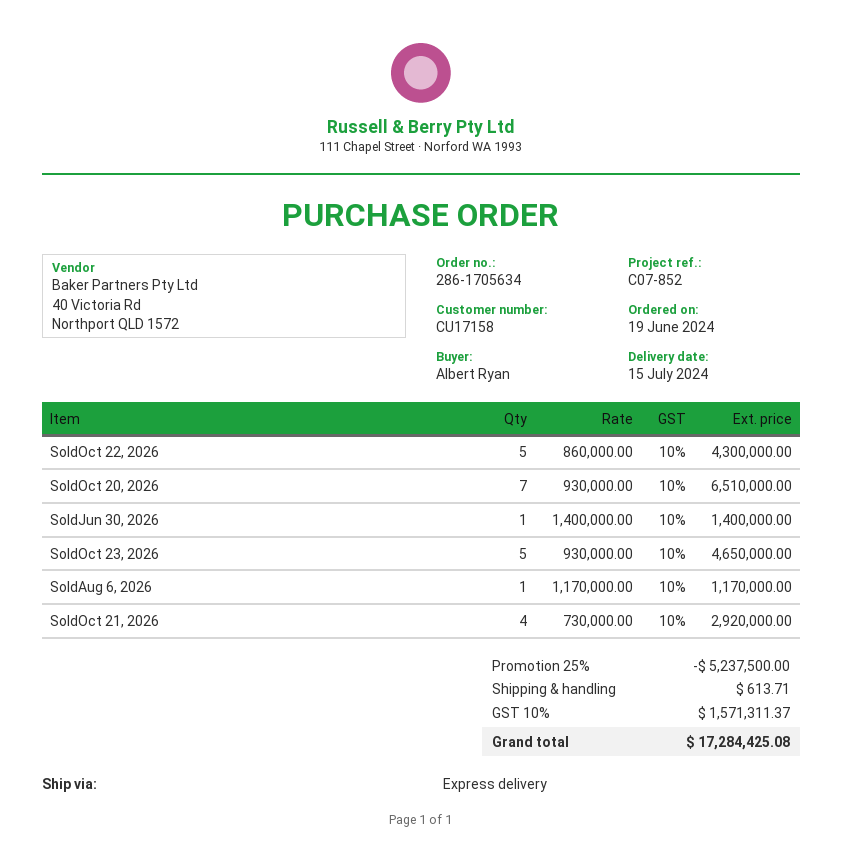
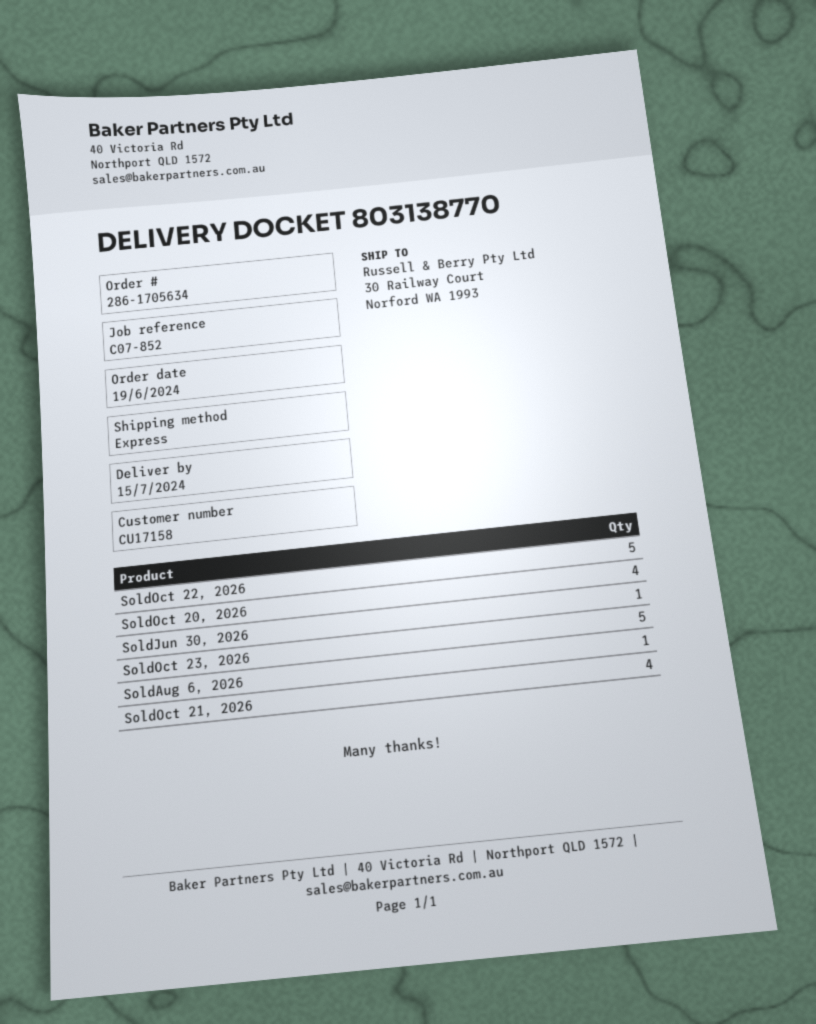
SoldOct 20, 2026: 7 -> 4

